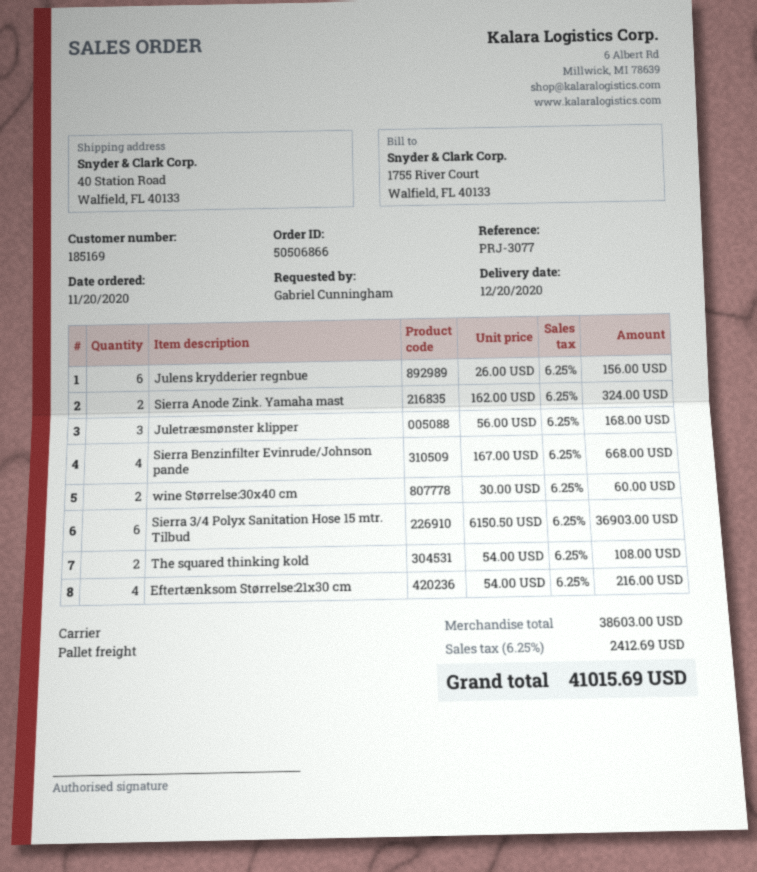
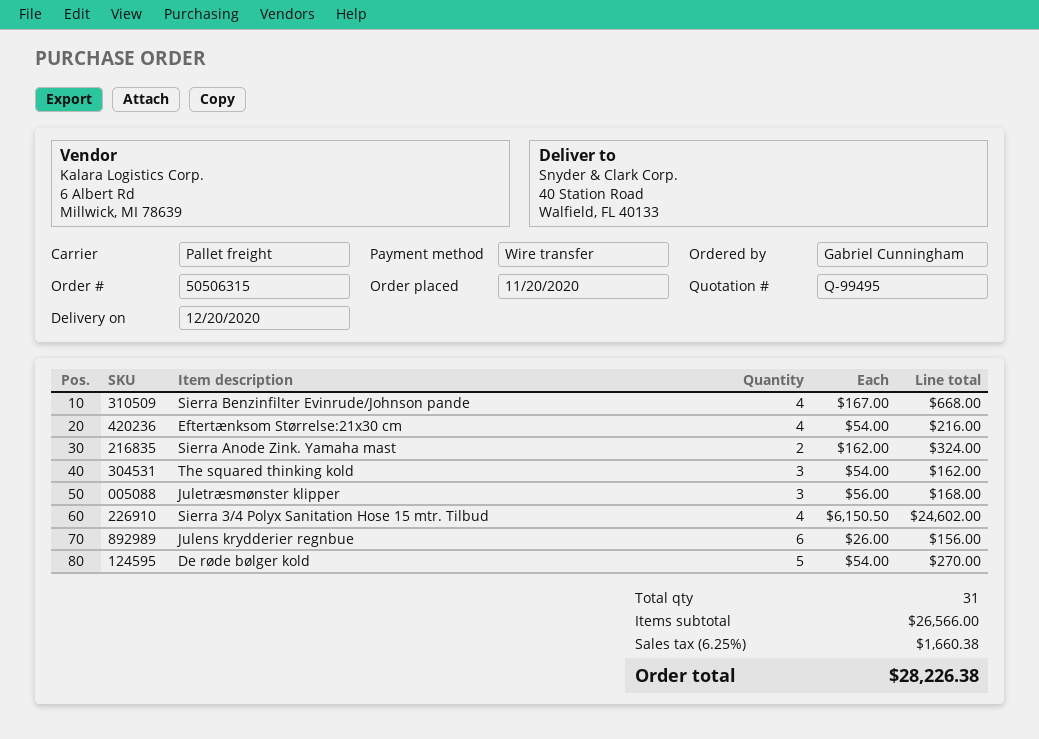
order number: 50506866 -> 50506315
wine Størrelse:30x40 cm: 2 x 30.00 = 60.00 -> none
Sierra 3/4 Polyx Sanitation Hose 15 mtr. Tilbud: 6 x 6150.50 = 36903.00 -> 4 x 6150.50 = 24602.00
The squared thinking kold: 2 x 54.00 = 108.00 -> 3 x 54.00 = 162.00
De røde bølger kold: none -> 5 x 54.00 = 270.00
subtotal: 38603.00 -> 26566.00
tax: 6.25% = 2412.69 -> 6.25% = 1660.38
total: 41015.69 -> 28226.38

